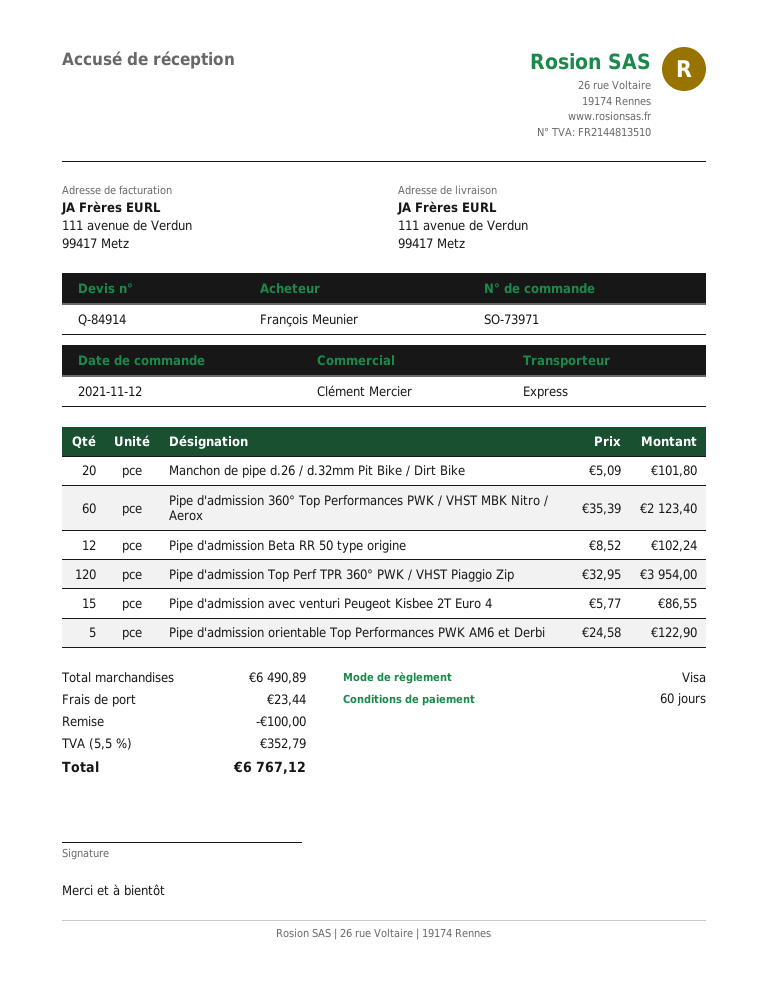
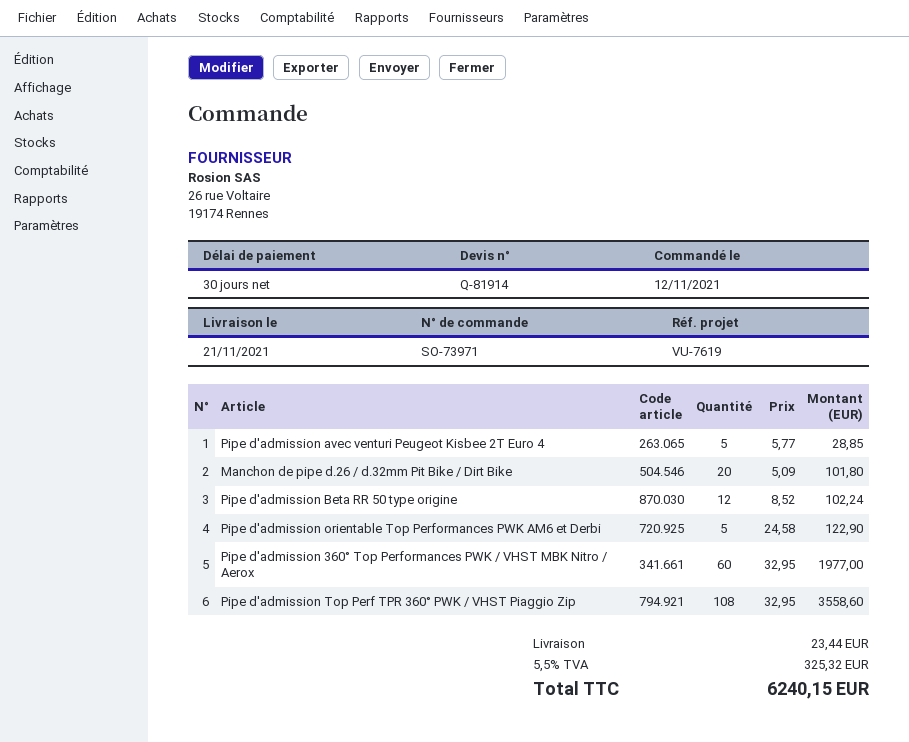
quote number: Q-84914 -> Q-81914
payment terms: 60 days -> 30 days
Pipe d'admission 360° Top Performances PWK / VHST MBK Nitro / Aerox: 60 x 35.39 = 2123.40 -> 60 x 32.95 = 1977.00
Pipe d'admission Top Perf TPR 360° PWK / VHST Piaggio Zip: 120 x 32.95 = 3954.00 -> 108 x 32.95 = 3558.60
Pipe d'admission avec venturi Peugeot Kisbee 2T Euro 4: 15 x 5.77 = 86.55 -> 5 x 5.77 = 28.85
discount: 100.00 -> none
tax: 5.5% = 352.79 -> 5.5% = 325.32
total: 6767.12 -> 6240.15

